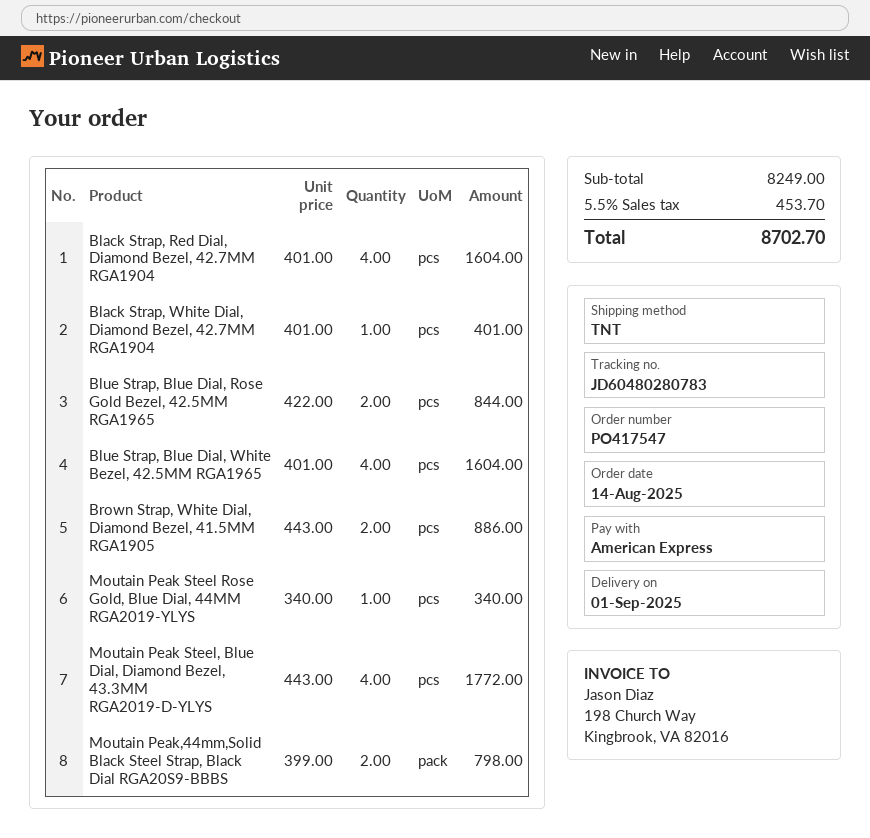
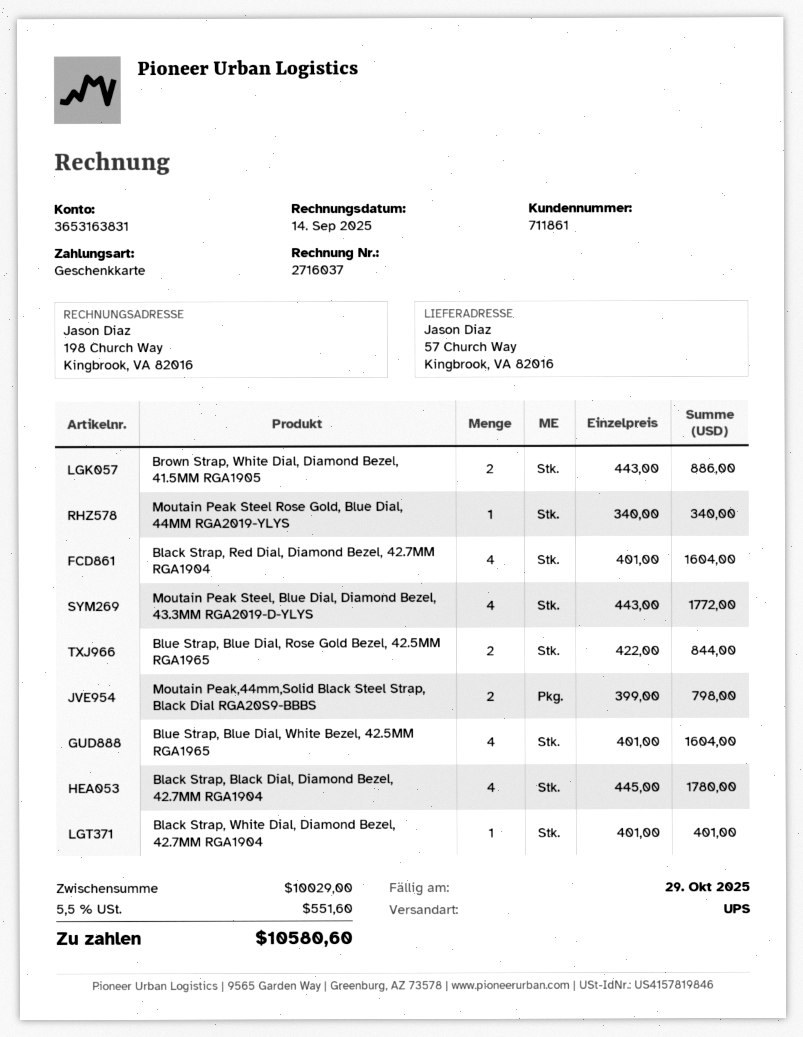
payment method: American Express -> gift card
shipping method: TNT -> UPS
Black Strap, Black Dial, Diamond Bezel, 42.7MM RGA1904: none -> 4 x 445.00 = 1780.00
subtotal: 8249.00 -> 10029.00
tax: 5.5% = 453.70 -> 5.5% = 551.60
total: 8702.70 -> 10580.60

